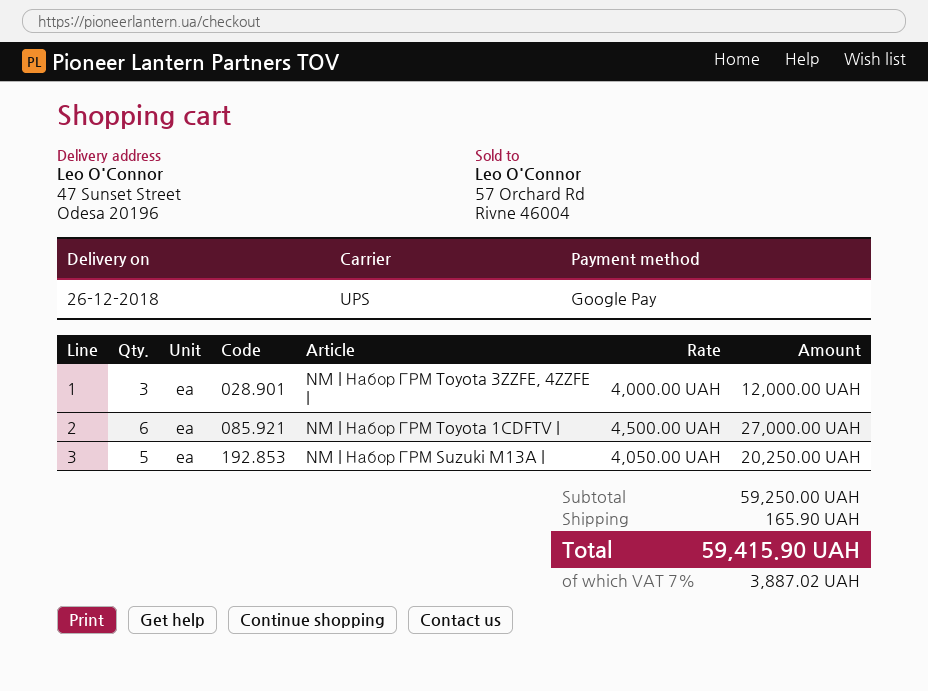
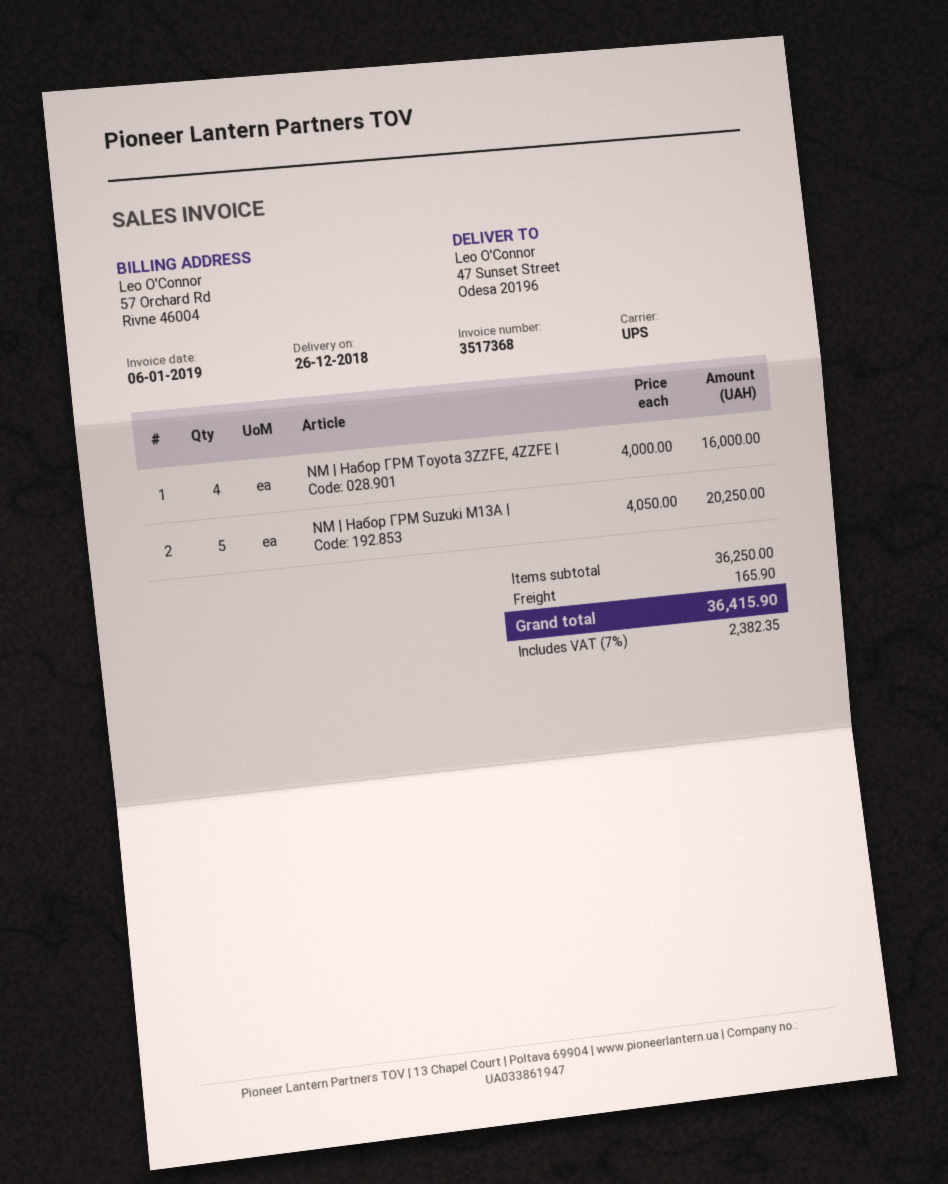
NM | Набор ГРМ Toyota 3ZZFE, 4ZZFE |: 3 x 4000.00 = 12000.00 -> 4 x 4000.00 = 16000.00
NM | Набор ГРМ Toyota 1CDFTV |: 6 x 4500.00 = 27000.00 -> none
subtotal: 59250.00 -> 36250.00
tax: 7% = 3887.02 -> 7% = 2382.35
total: 59415.90 -> 36415.90

